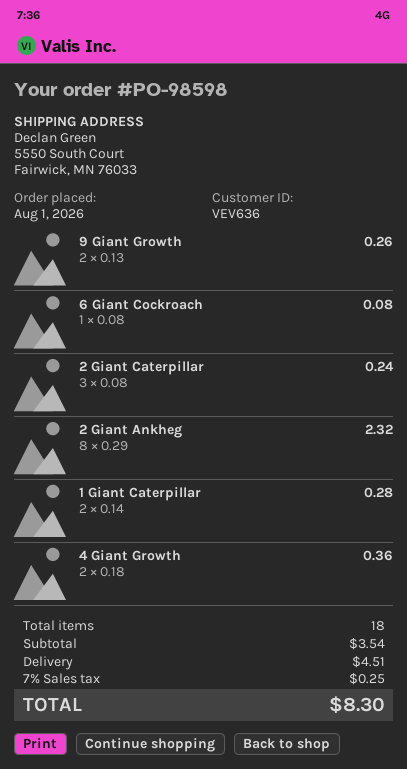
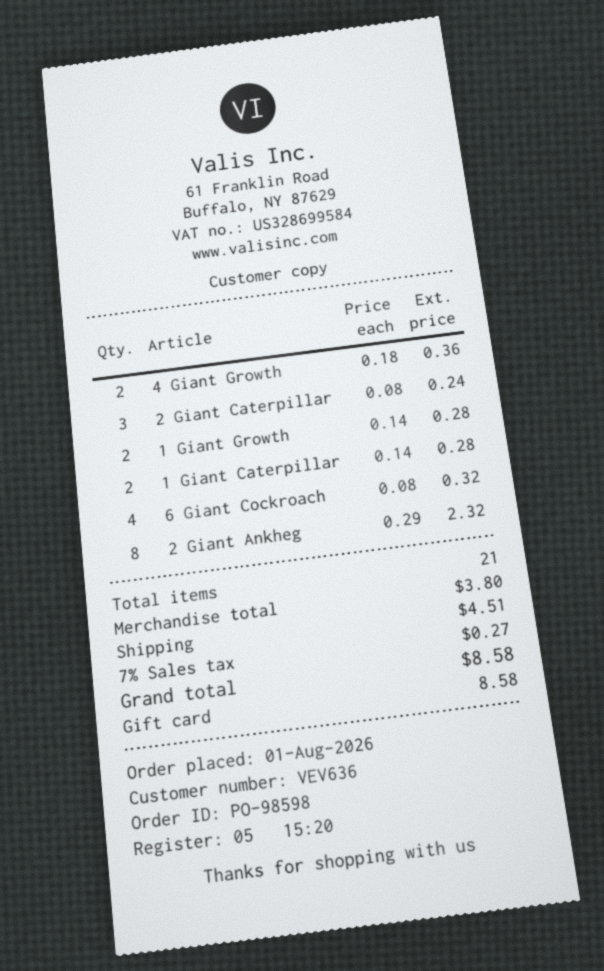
9 Giant Growth: 2 x 0.13 = 0.26 -> none
6 Giant Cockroach: 1 x 0.08 = 0.08 -> 4 x 0.08 = 0.32
1 Giant Growth: none -> 2 x 0.14 = 0.28
total quantity: 18 -> 21
subtotal: 3.54 -> 3.80
tax: 7% = 0.25 -> 7% = 0.27
total: 8.30 -> 8.58

